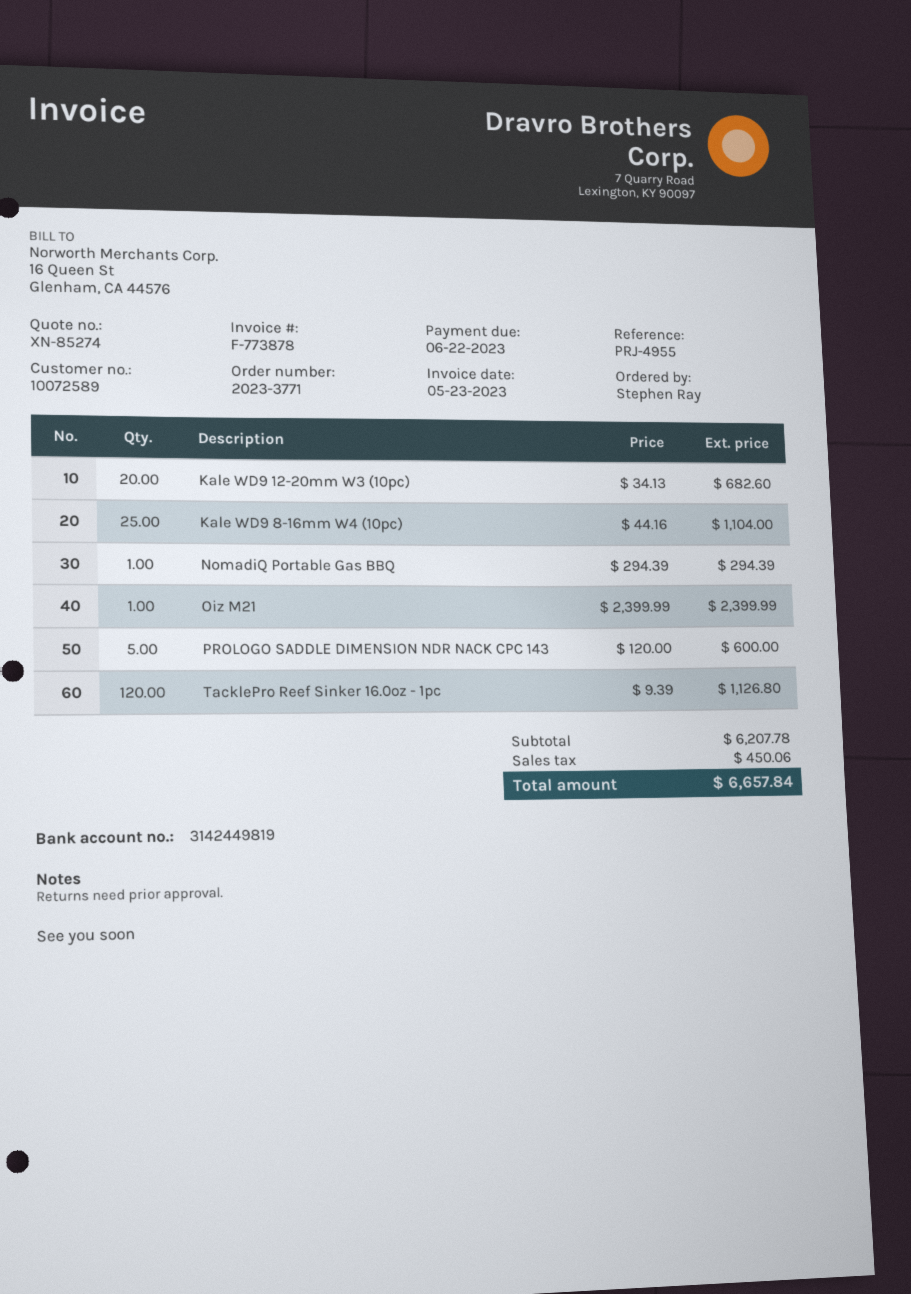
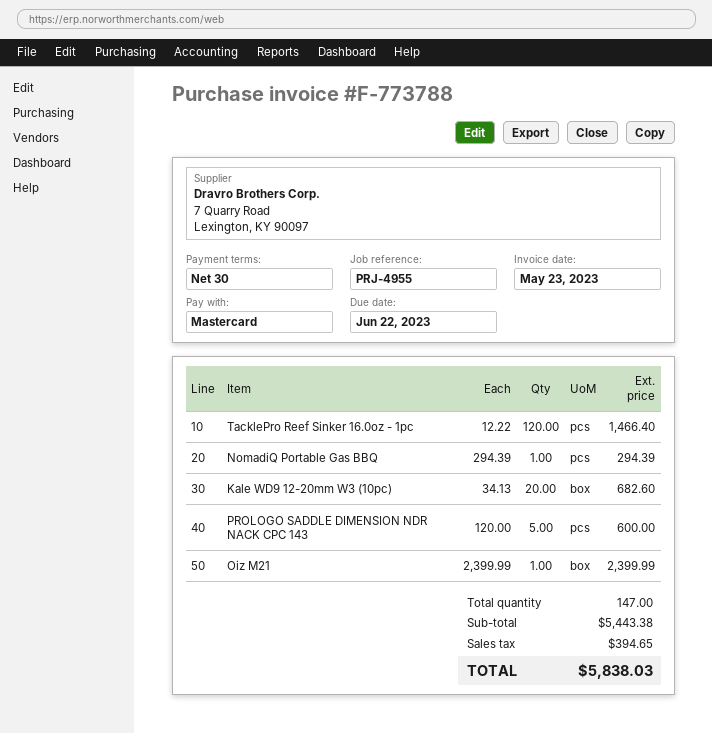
invoice number: F-773878 -> F-773788
Kale WD9 8-16mm W4 (10pc): 25 x 44.16 = 1104.00 -> none
TacklePro Reef Sinker 16.0oz - 1pc: 120 x 9.39 = 1126.80 -> 120 x 12.22 = 1466.40
subtotal: 6207.78 -> 5443.38
tax: 450.06 -> 394.65
total: 6657.84 -> 5838.03

